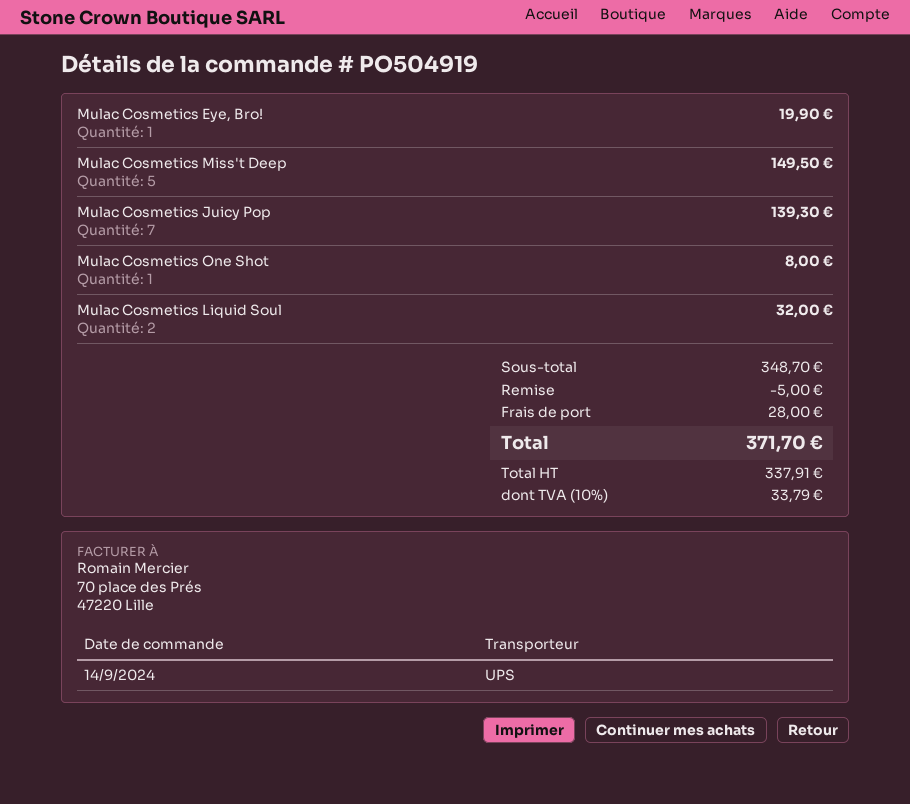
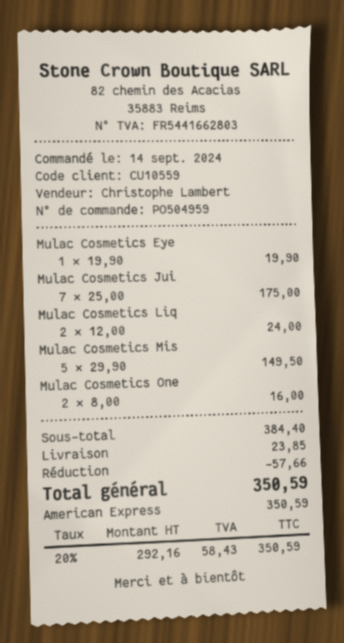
order number: PO504919 -> PO504959
Mulac Cosmetics Juicy Pop: 7 for 139.30 -> 7 for 175.00
Mulac Cosmetics One Shot: 1 for 8.00 -> 2 for 16.00
Mulac Cosmetics Liquid Soul: 2 for 32.00 -> 2 for 24.00
subtotal: 348.70 -> 384.40
discount: 5.00 -> 57.66
shipping: 28.00 -> 23.85
net: 337.91 -> 292.16
tax: 10% = 33.79 -> 20% = 58.43
total: 371.70 -> 350.59

